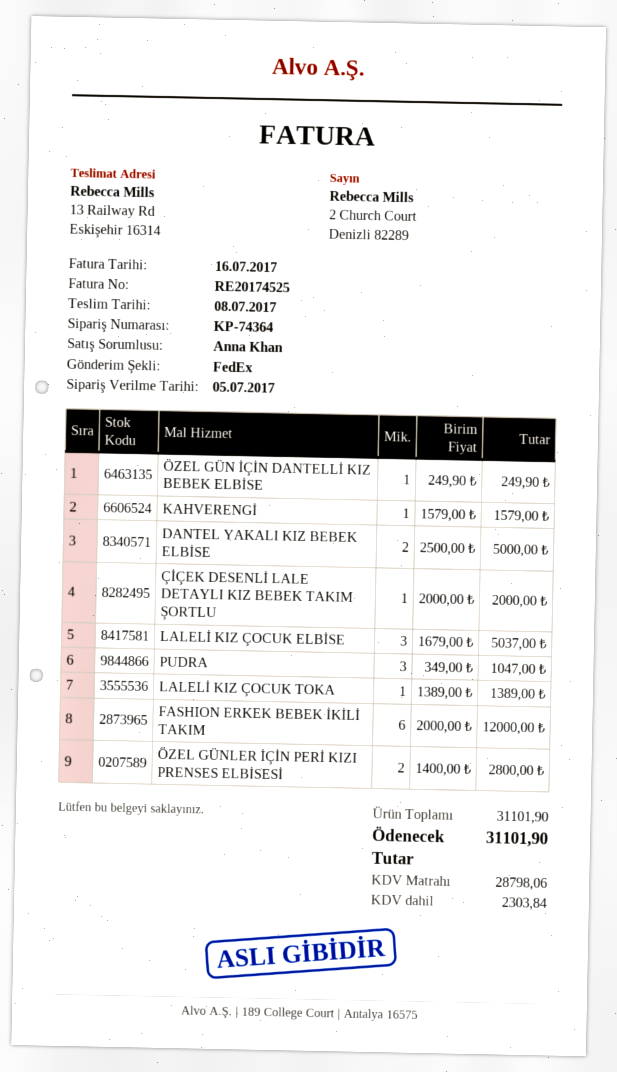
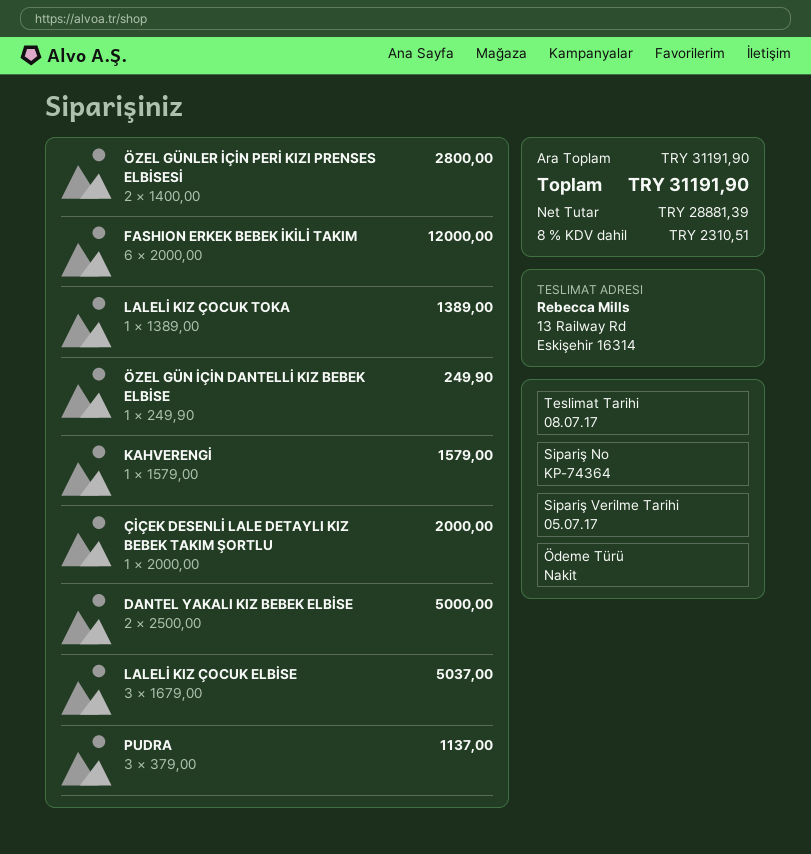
PUDRA: 3 x 349.00 = 1047.00 -> 3 x 379.00 = 1137.00
subtotal: 31101.90 -> 31191.90
net: 28798.06 -> 28881.39
tax: 2303.84 -> 2310.51
total: 31101.90 -> 31191.90

